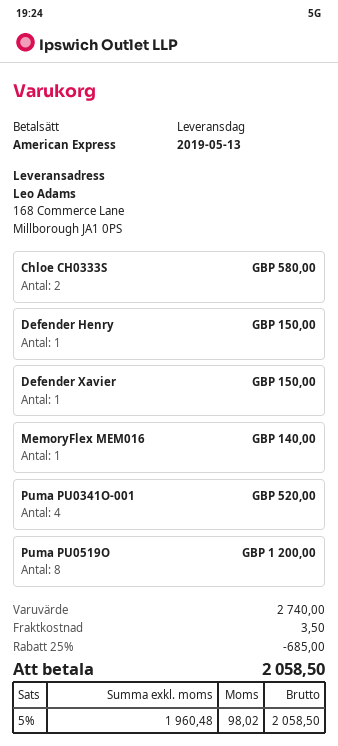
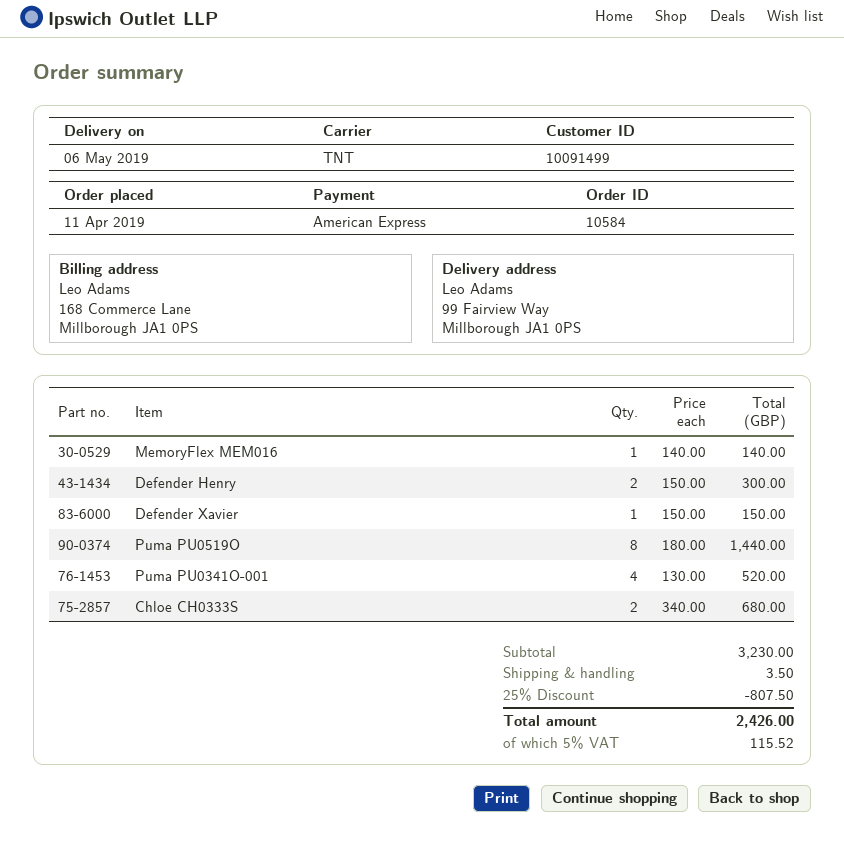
delivery date: 2019-05-13 -> 2019-05-06
ship to: 168 Commerce Lane, Millborough JA1 0PS -> 99 Fairview Way, Millborough JA1 0PS
Chloe CH0333S: 2 for 580.00 -> 2 for 680.00
Defender Henry: 1 for 150.00 -> 2 for 300.00
Puma PU0519O: 8 for 1200.00 -> 8 for 1440.00
subtotal: 2740.00 -> 3230.00
discount: 25% = 685.00 -> 25% = 807.50
tax: 5% = 98.02 -> 5% = 115.52
total: 2058.50 -> 2426.00

